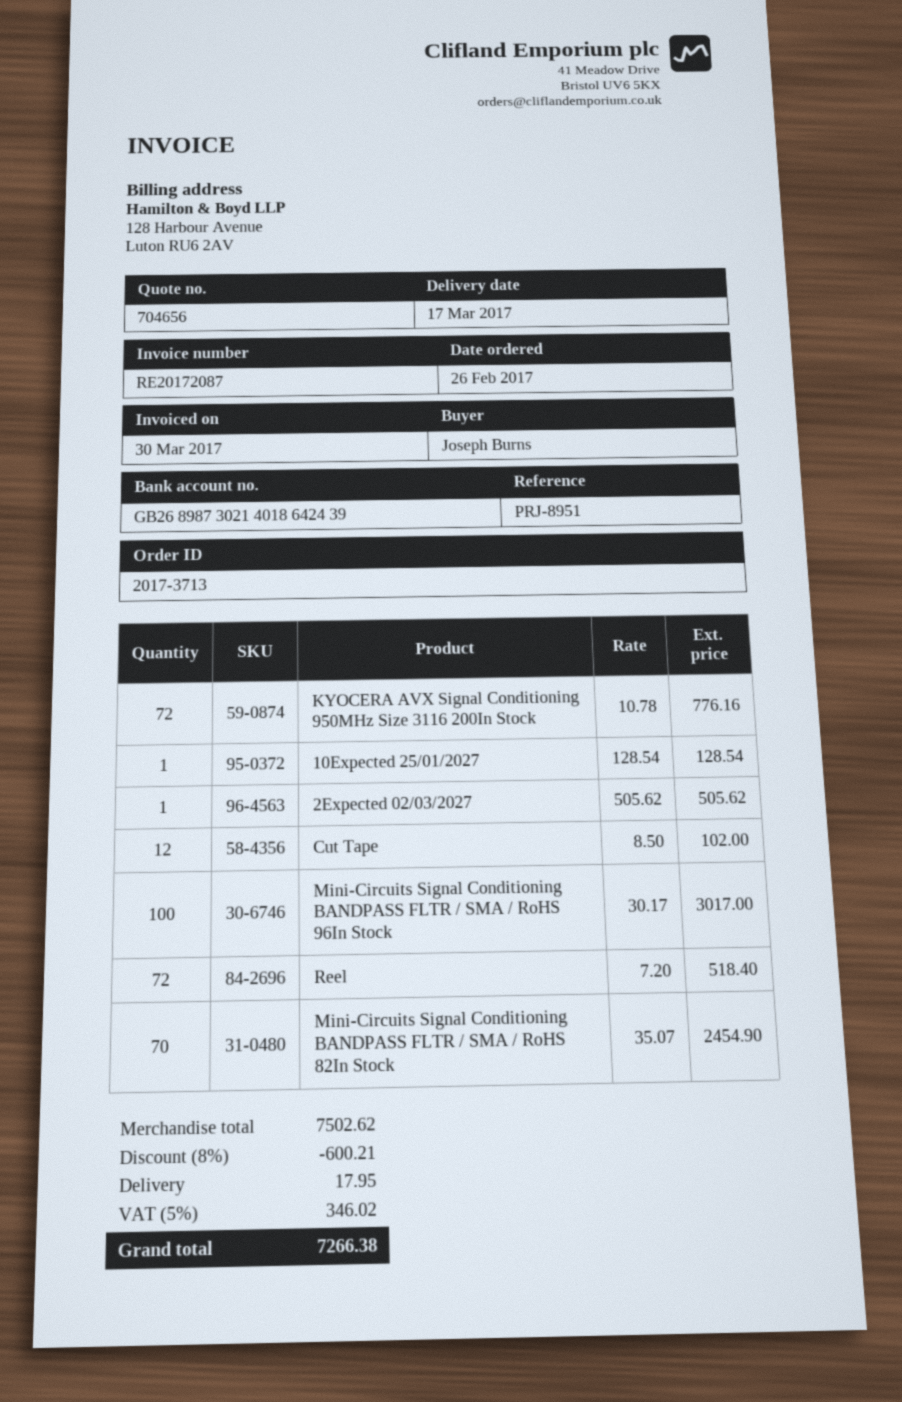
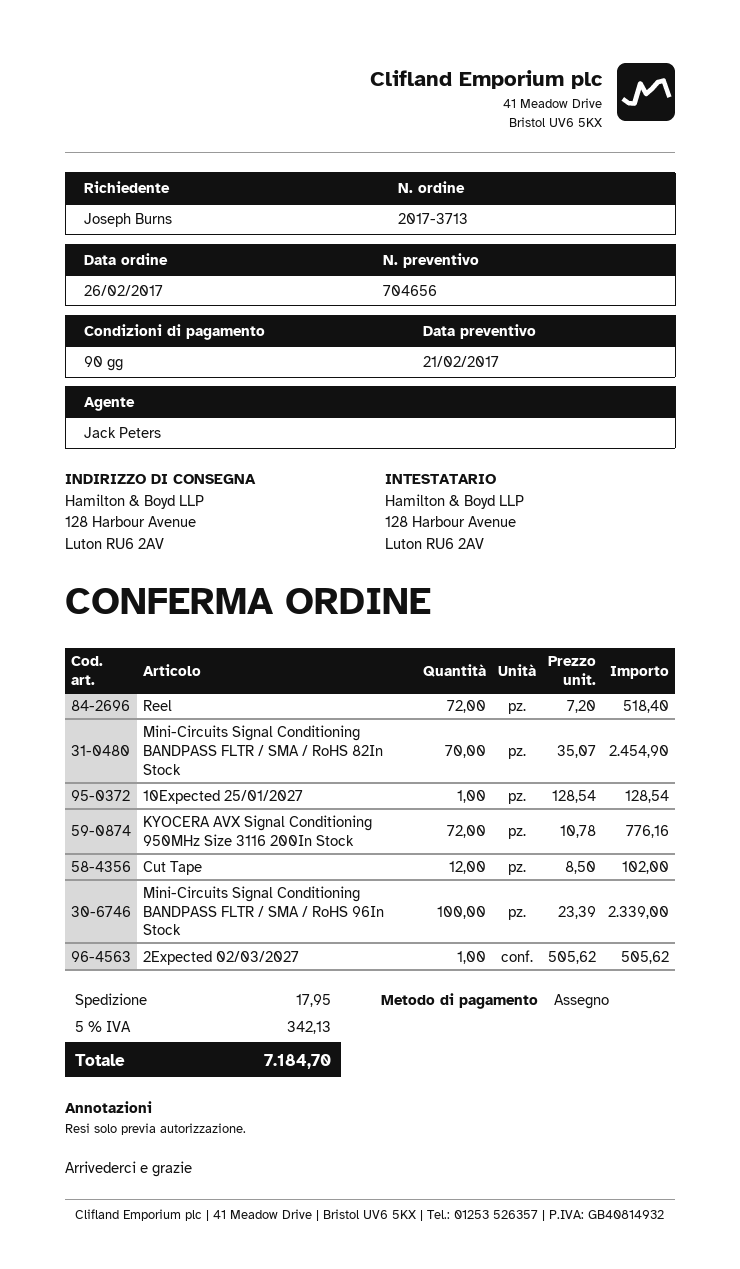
Mini-Circuits Signal Conditioning BANDPASS FLTR / SMA / RoHS 96In Stock: 100 x 30.17 = 3017.00 -> 100 x 23.39 = 2339.00
discount: 8% = 600.21 -> none
tax: 5% = 346.02 -> 5% = 342.13
total: 7266.38 -> 7184.70

